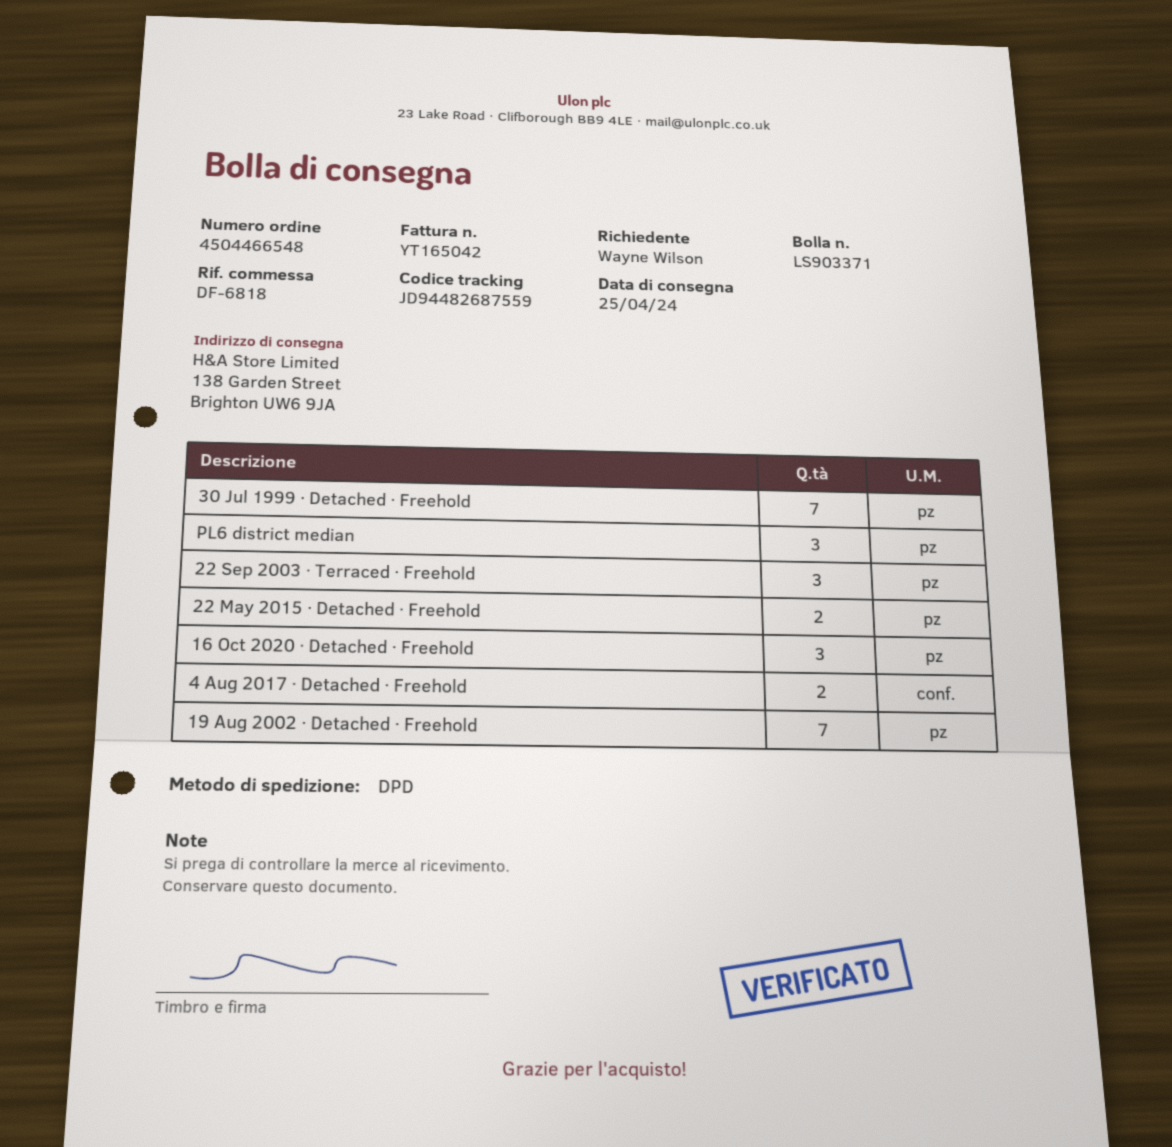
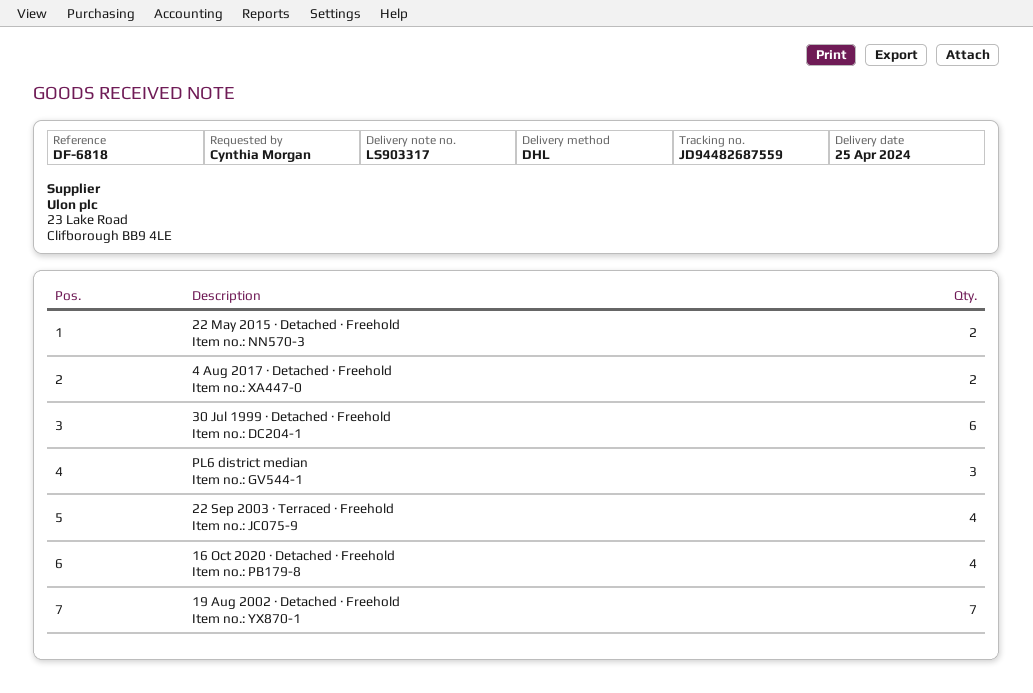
delivery note number: LS903371 -> LS903317
ordered by: Wayne Wilson -> Cynthia Morgan
shipping method: DPD -> DHL
30 Jul 1999 · Detached · Freehold: 7 -> 6
22 Sep 2003 · Terraced · Freehold: 3 -> 4
16 Oct 2020 · Detached · Freehold: 3 -> 4

